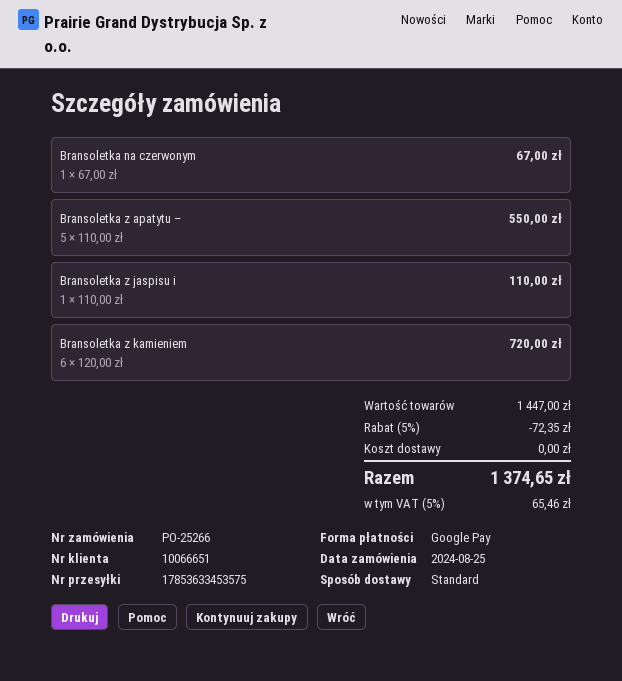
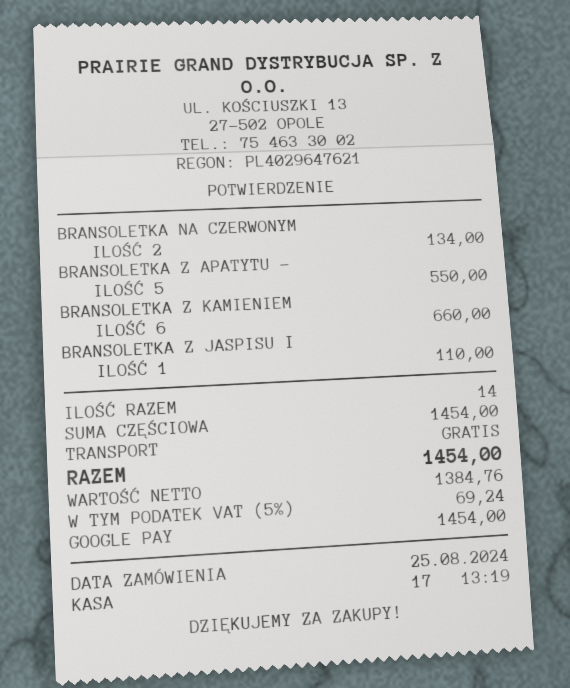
Bransoletka na czerwonym: 1 for 67.00 -> 2 for 134.00
Bransoletka z kamieniem: 6 for 720.00 -> 6 for 660.00
subtotal: 1447.00 -> 1454.00
discount: 5% = 72.35 -> none
tax: 5% = 65.46 -> 5% = 69.24
total: 1374.65 -> 1454.00

